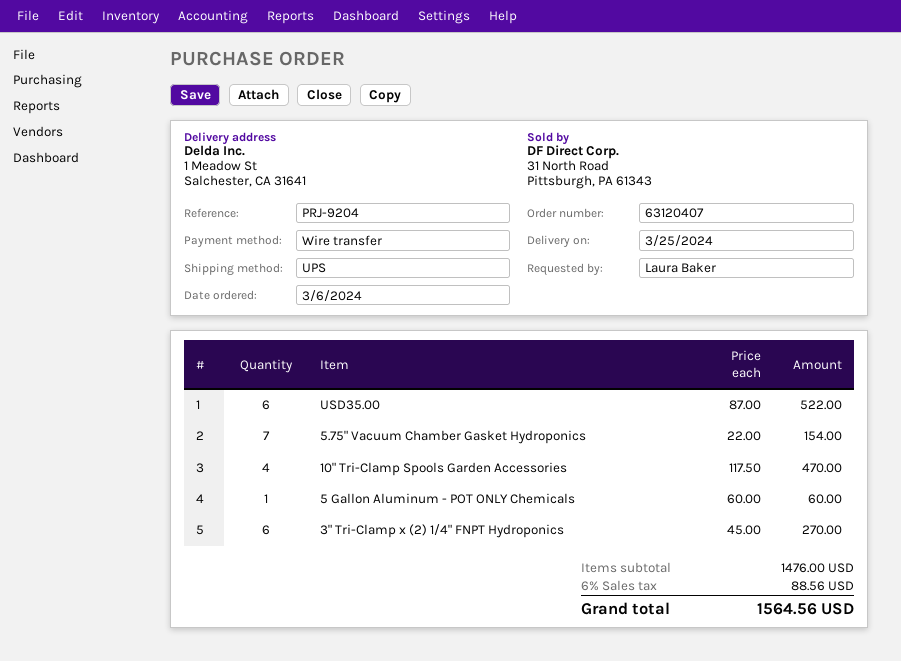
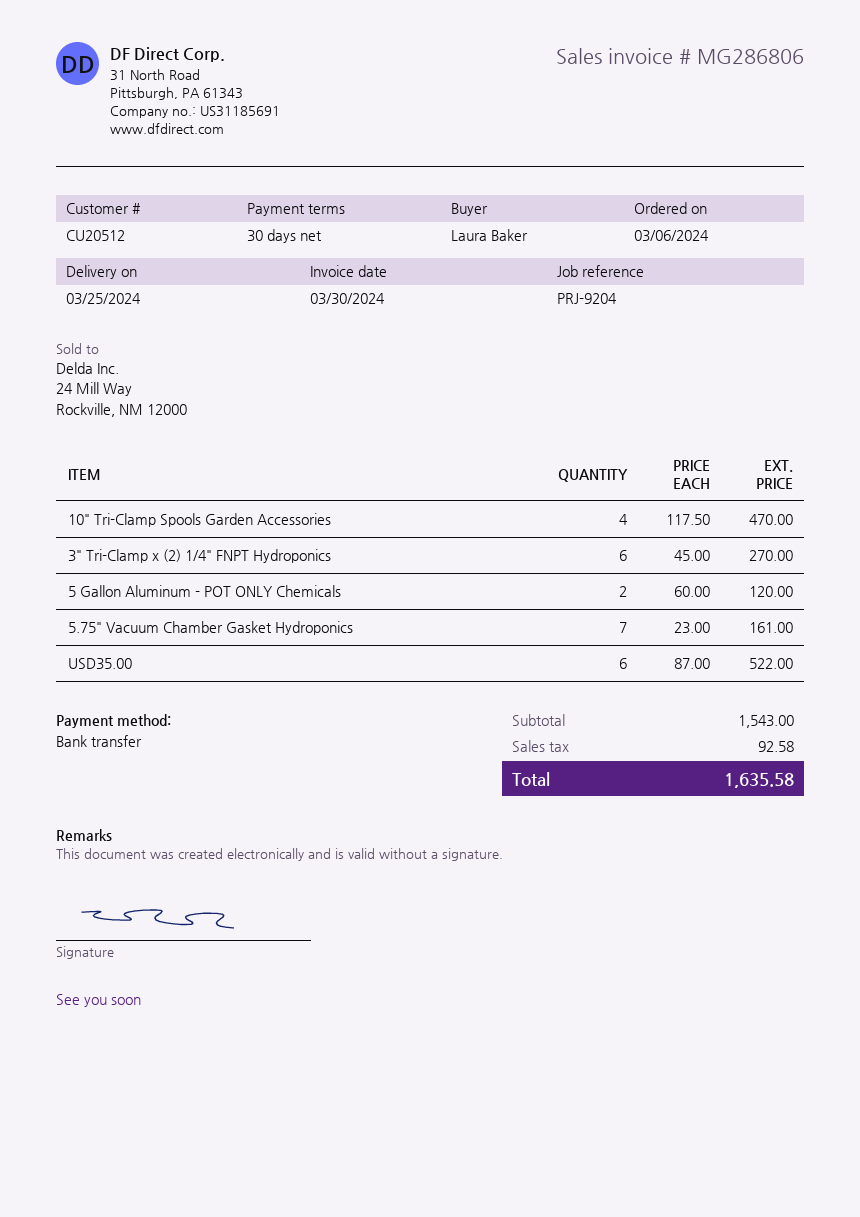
5.75" Vacuum Chamber Gasket Hydroponics: 7 x 22.00 = 154.00 -> 7 x 23.00 = 161.00
5 Gallon Aluminum - POT ONLY Chemicals: 1 x 60.00 = 60.00 -> 2 x 60.00 = 120.00
subtotal: 1476.00 -> 1543.00
tax: 88.56 -> 92.58
total: 1564.56 -> 1635.58

